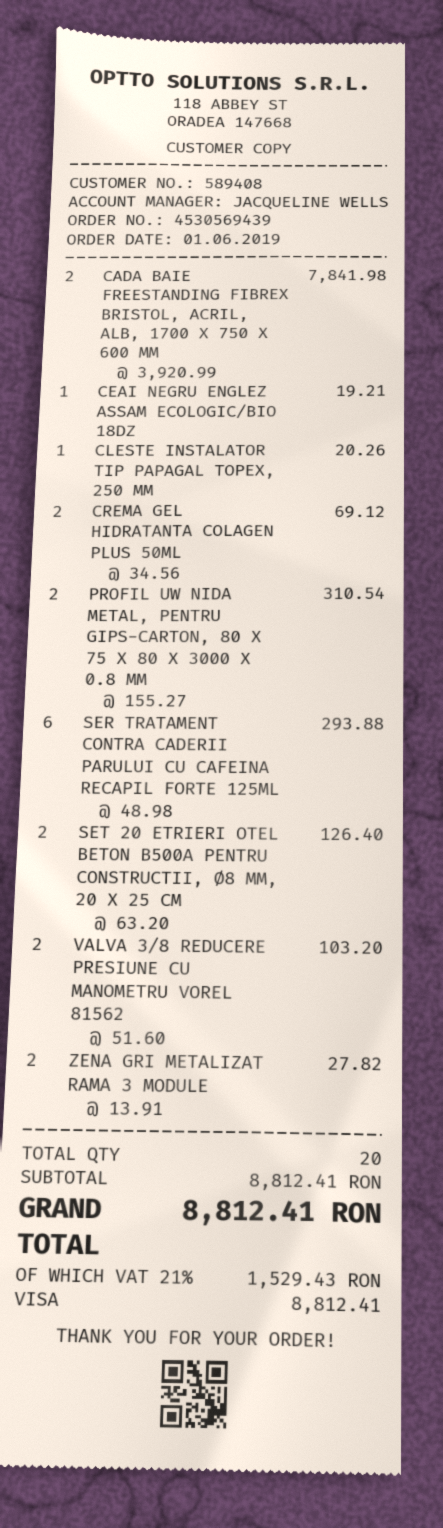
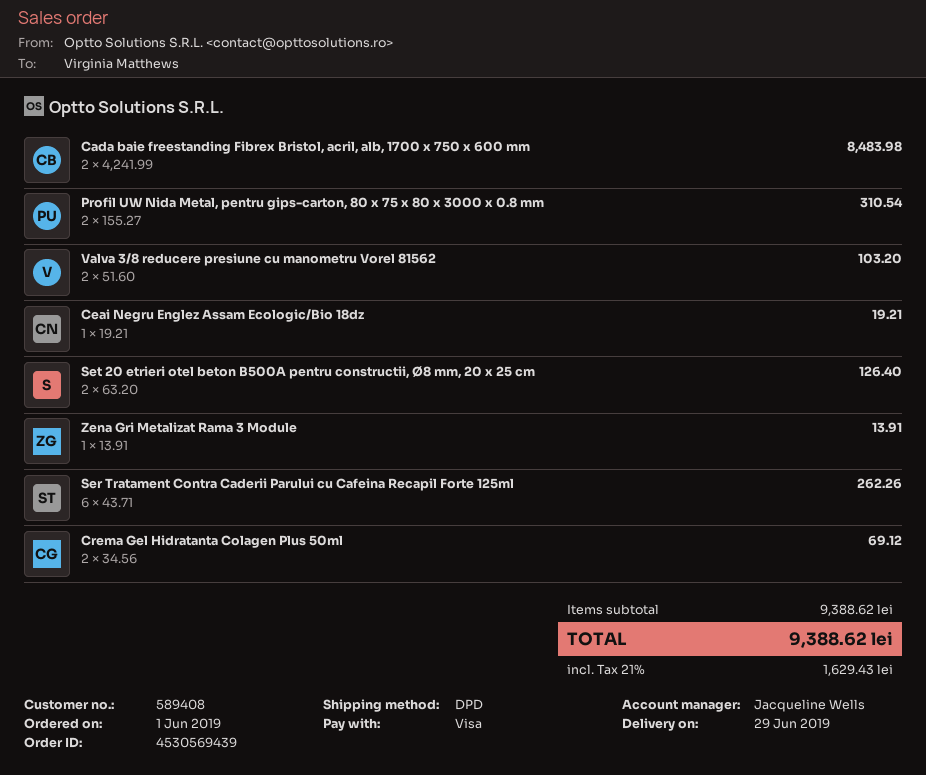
CADA BAIE FREESTANDING FIBREX BRISTOL, ACRIL, ALB, 1700 X 750 X 600 MM: 2 x 3920.99 = 7841.98 -> 2 x 4241.99 = 8483.98
CLESTE INSTALATOR TIP PAPAGAL TOPEX, 250 MM: 1 x 20.26 = 20.26 -> none
SER TRATAMENT CONTRA CADERII PARULUI CU CAFEINA RECAPIL FORTE 125ML: 6 x 48.98 = 293.88 -> 6 x 43.71 = 262.26
ZENA GRI METALIZAT RAMA 3 MODULE: 2 x 13.91 = 27.82 -> 1 x 13.91 = 13.91
subtotal: 8812.41 -> 9388.62
tax: 21% = 1529.43 -> 21% = 1629.43
total: 8812.41 -> 9388.62

